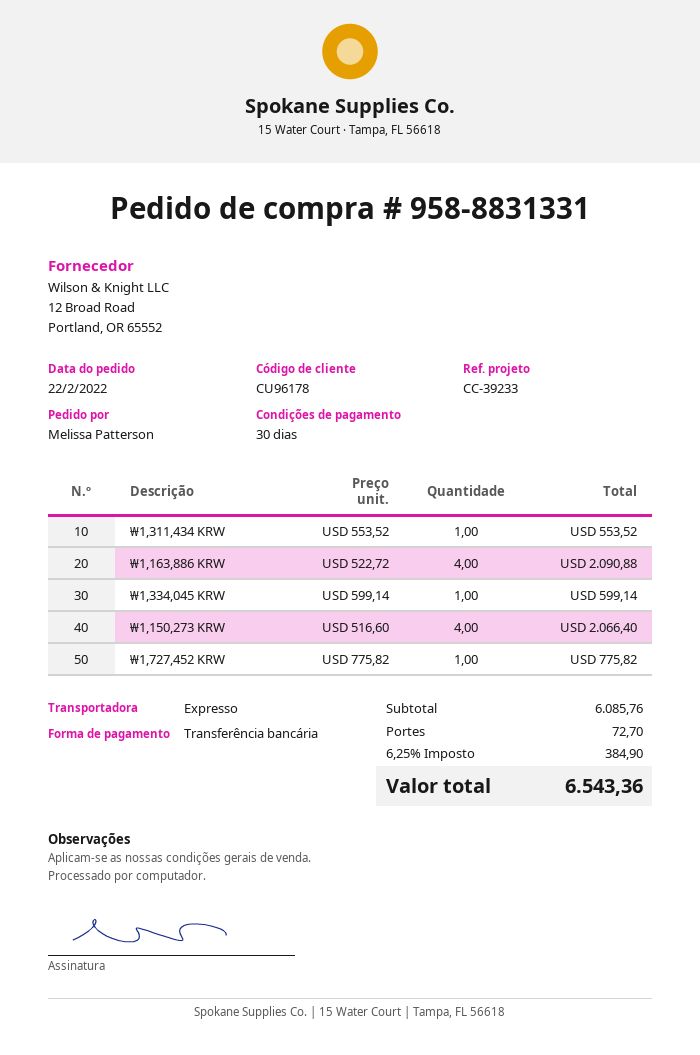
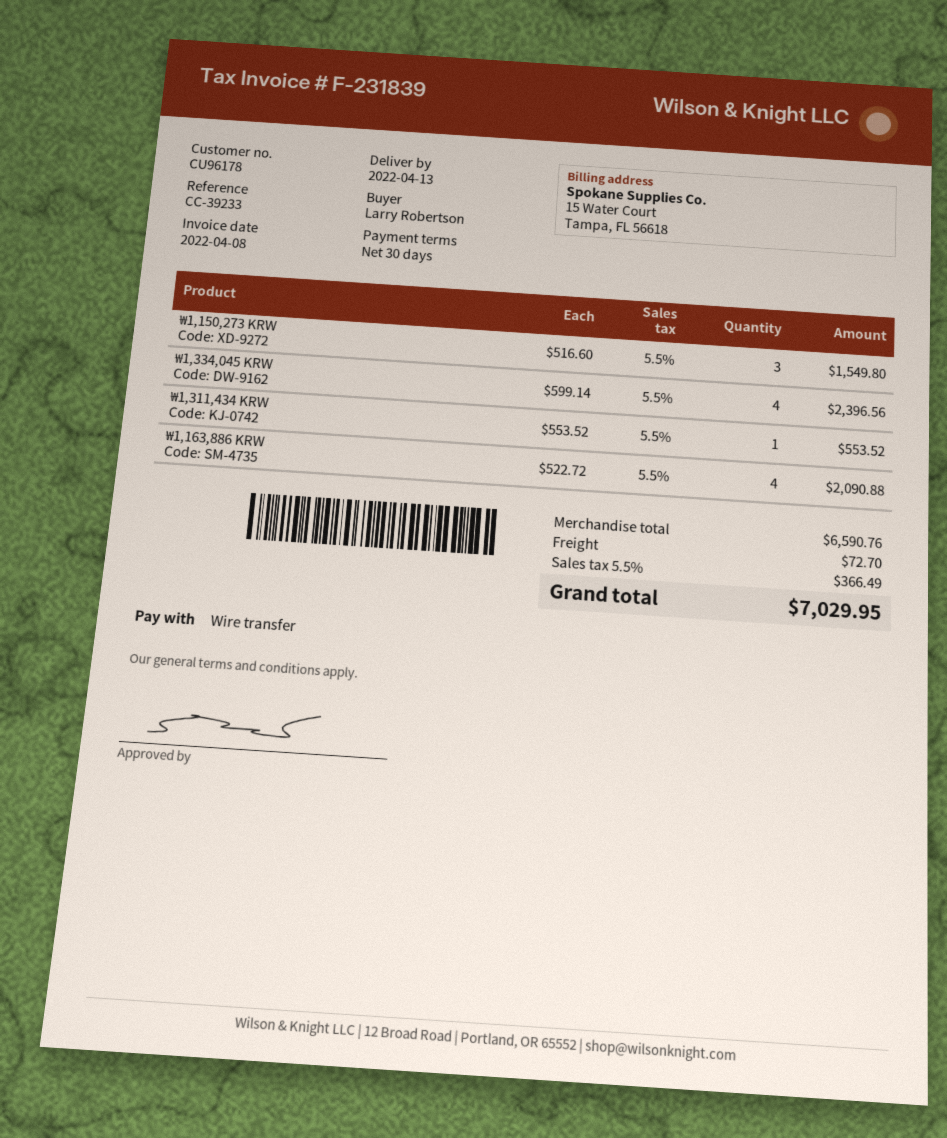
ordered by: Melissa Patterson -> Larry Robertson
₩1,334,045 KRW: 1 x 599.14 = 599.14 -> 4 x 599.14 = 2396.56
₩1,150,273 KRW: 4 x 516.60 = 2066.40 -> 3 x 516.60 = 1549.80
₩1,727,452 KRW: 1 x 775.82 = 775.82 -> none
subtotal: 6085.76 -> 6590.76
tax: 6.25% = 384.90 -> 5.5% = 366.49
total: 6543.36 -> 7029.95

